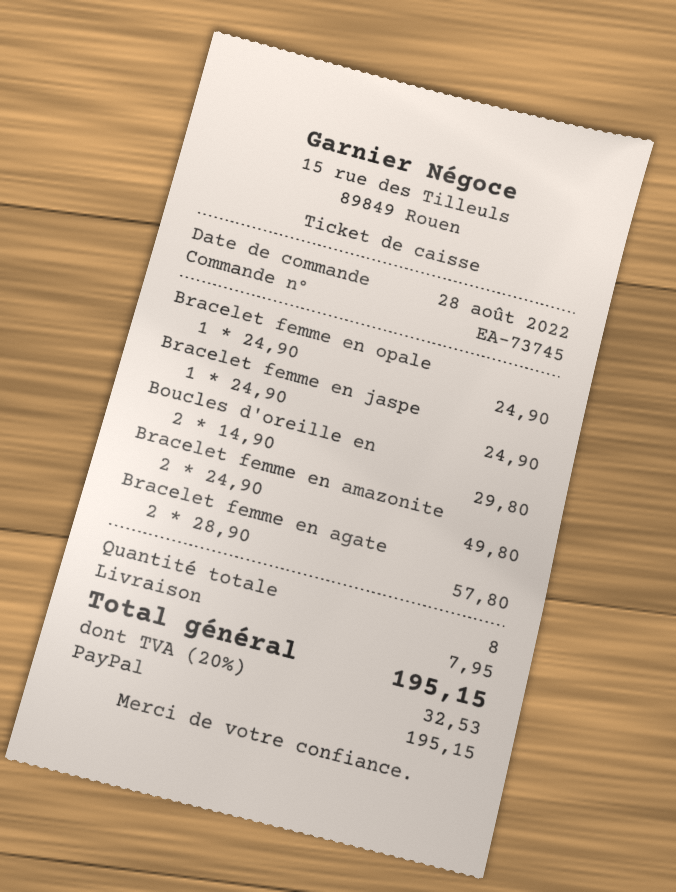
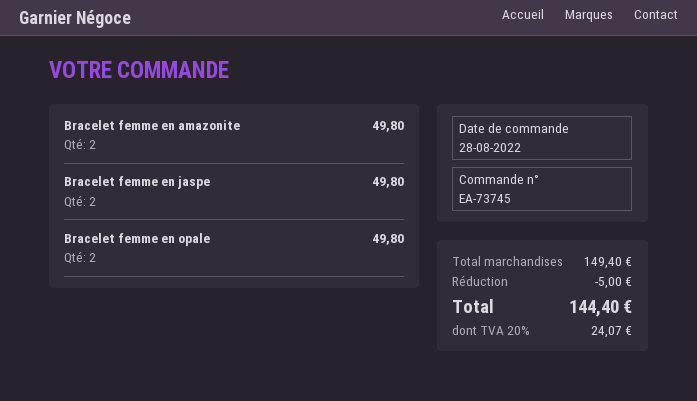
Bracelet femme en opale: 1 for 24.90 -> 2 for 49.80
Bracelet femme en jaspe: 1 for 24.90 -> 2 for 49.80
Boucles d'oreille en: 2 for 29.80 -> none
Bracelet femme en agate: 2 for 57.80 -> none
discount: none -> 5.00
shipping: 7.95 -> none
tax: 20% = 32.53 -> 20% = 24.07
total: 195.15 -> 144.40

